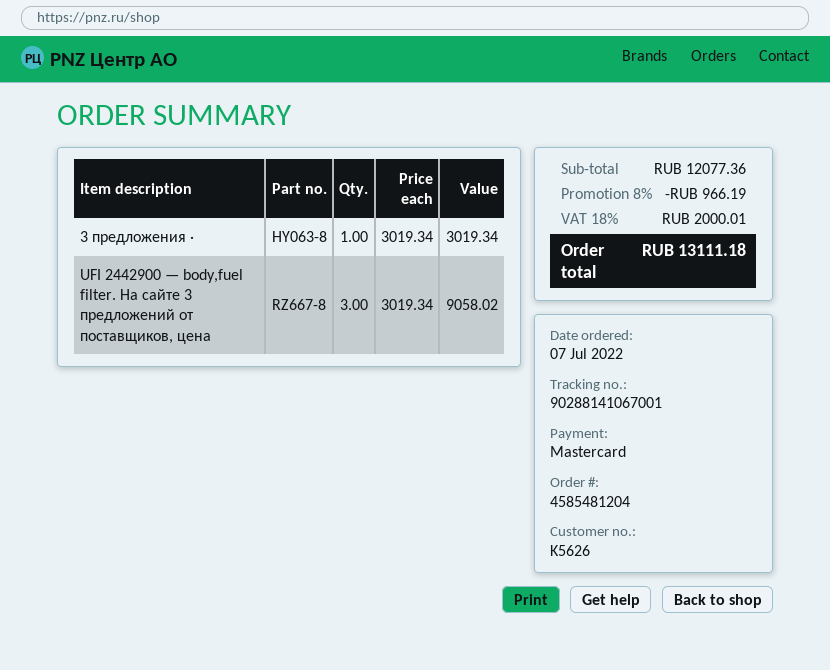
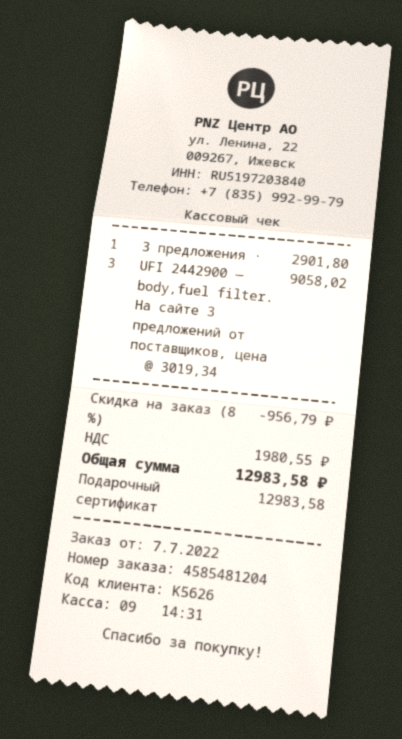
payment method: Mastercard -> gift card
3 предложения ·: 1 x 3019.34 = 3019.34 -> 1 x 2901.80 = 2901.80
discount: 8% = 966.19 -> 8% = 956.79
tax: 2000.01 -> 1980.55
total: 13111.18 -> 12983.58

